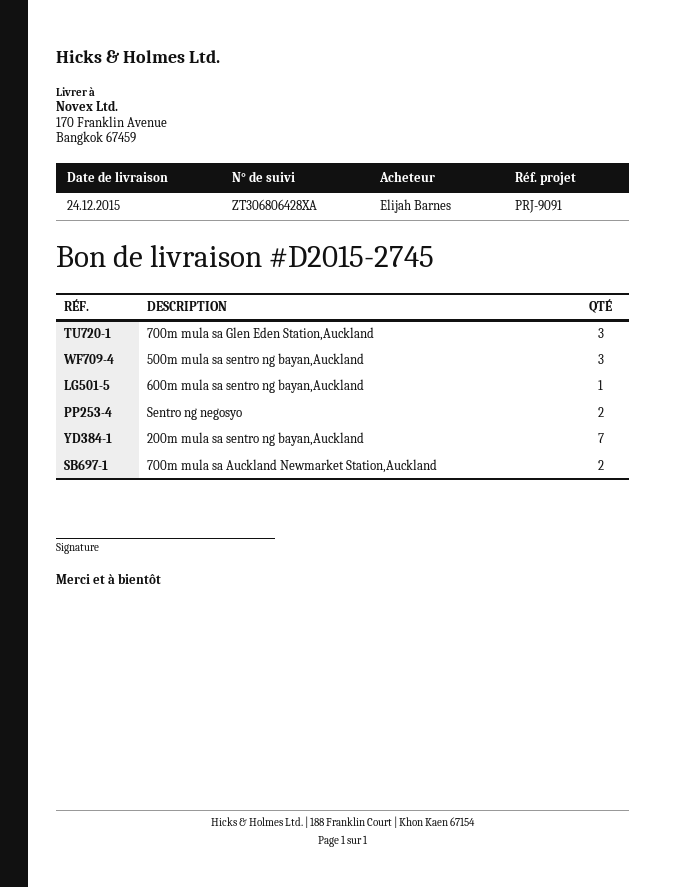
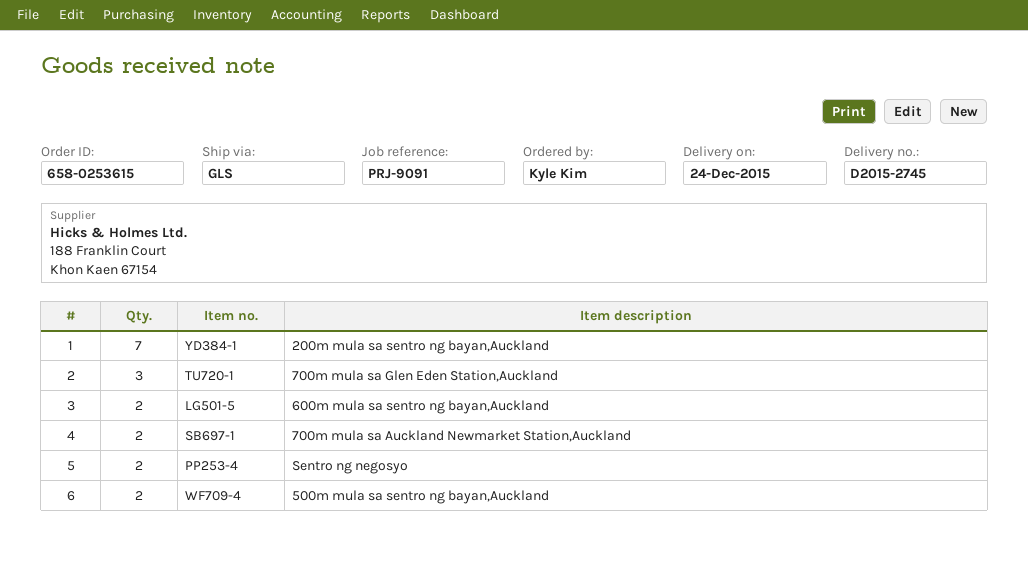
ordered by: Elijah Barnes -> Kyle Kim
500m mula sa sentro ng bayan,Auckland: 3 -> 2
600m mula sa sentro ng bayan,Auckland: 1 -> 2

